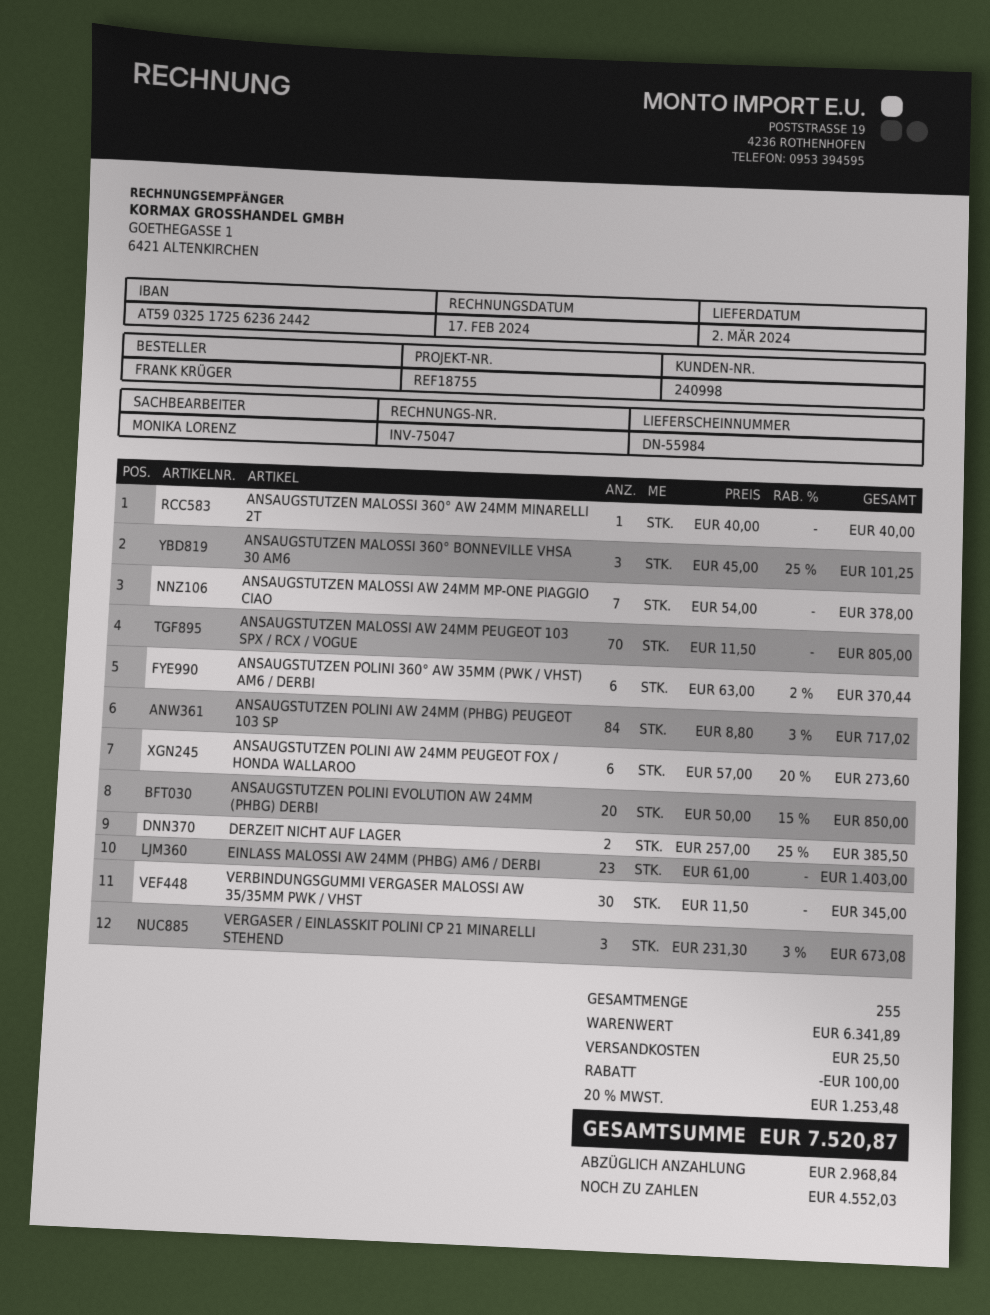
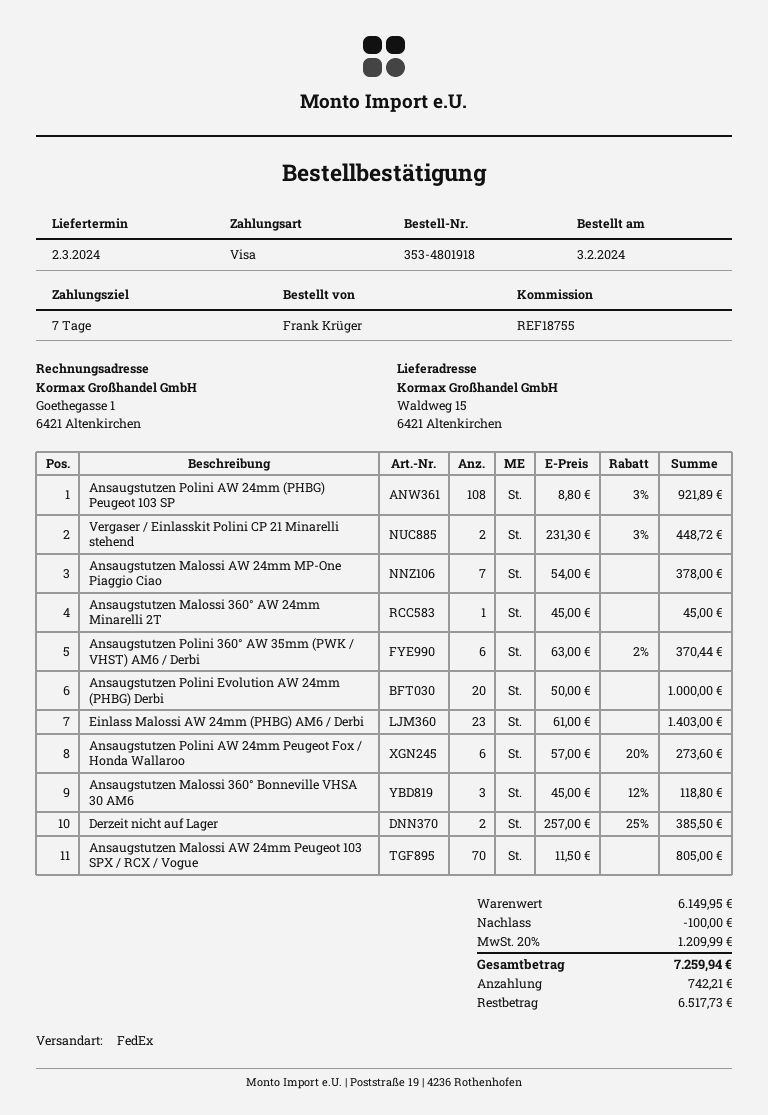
ANSAUGSTUTZEN MALOSSI 360° AW 24MM MINARELLI 2T: 1 x 40.00 = 40.00 -> 1 x 45.00 = 45.00
ANSAUGSTUTZEN MALOSSI 360° BONNEVILLE VHSA 30 AM6: 3 x 45.00 - 25% = 101.25 -> 3 x 45.00 - 12% = 118.80
ANSAUGSTUTZEN POLINI AW 24MM (PHBG) PEUGEOT 103 SP: 84 x 8.80 - 3% = 717.02 -> 108 x 8.80 - 3% = 921.89
ANSAUGSTUTZEN POLINI EVOLUTION AW 24MM (PHBG) DERBI: 20 x 50.00 - 15% = 850.00 -> 20 x 50.00 = 1000.00
VERBINDUNGSGUMMI VERGASER MALOSSI AW 35/35MM PWK / VHST: 30 x 11.50 = 345.00 -> none
VERGASER / EINLASSKIT POLINI CP 21 MINARELLI STEHEND: 3 x 231.30 - 3% = 673.08 -> 2 x 231.30 - 3% = 448.72
subtotal: 6341.89 -> 6149.95
shipping: 25.50 -> none
tax: 20% = 1253.48 -> 20% = 1209.99
total: 7520.87 -> 7259.94
deposit: 2968.84 -> 742.21
balance: 4552.03 -> 6517.73

